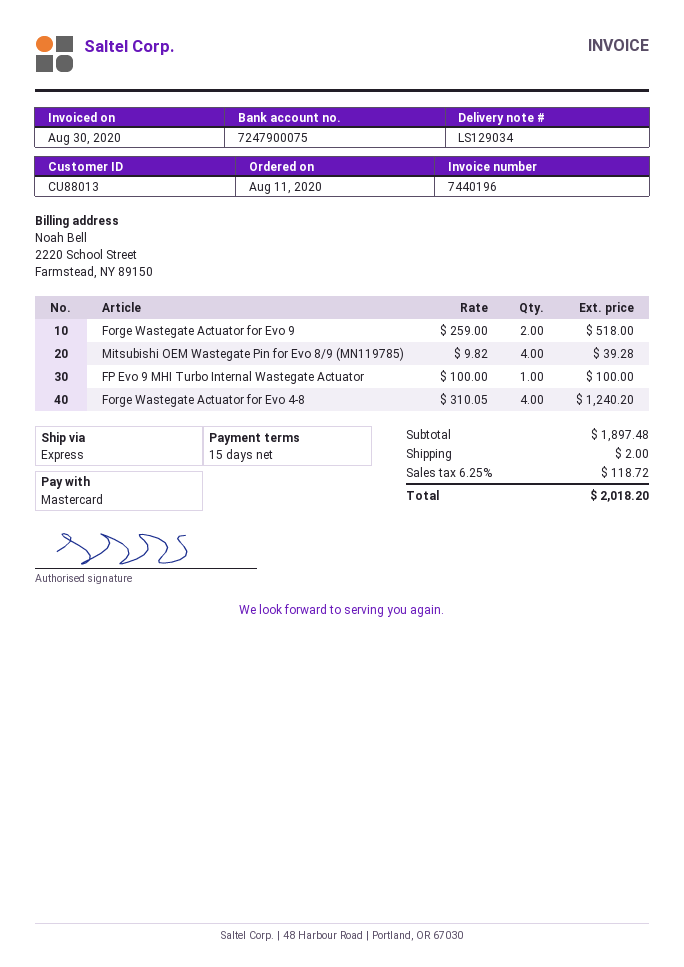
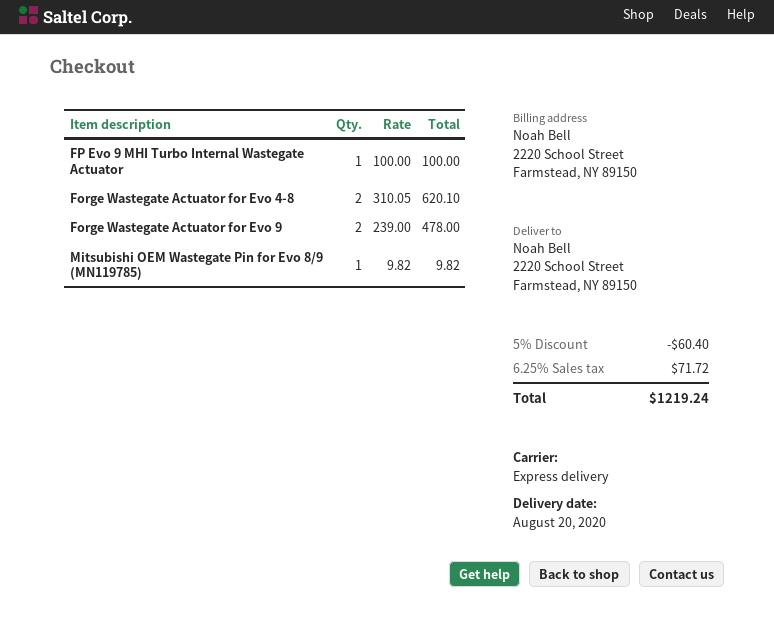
Forge Wastegate Actuator for Evo 9: 2 x 259.00 = 518.00 -> 2 x 239.00 = 478.00
Mitsubishi OEM Wastegate Pin for Evo 8/9 (MN119785): 4 x 9.82 = 39.28 -> 1 x 9.82 = 9.82
Forge Wastegate Actuator for Evo 4-8: 4 x 310.05 = 1240.20 -> 2 x 310.05 = 620.10
discount: none -> 5% = 60.40
shipping: 2.00 -> none
tax: 6.25% = 118.72 -> 6.25% = 71.72
total: 2018.20 -> 1219.24

